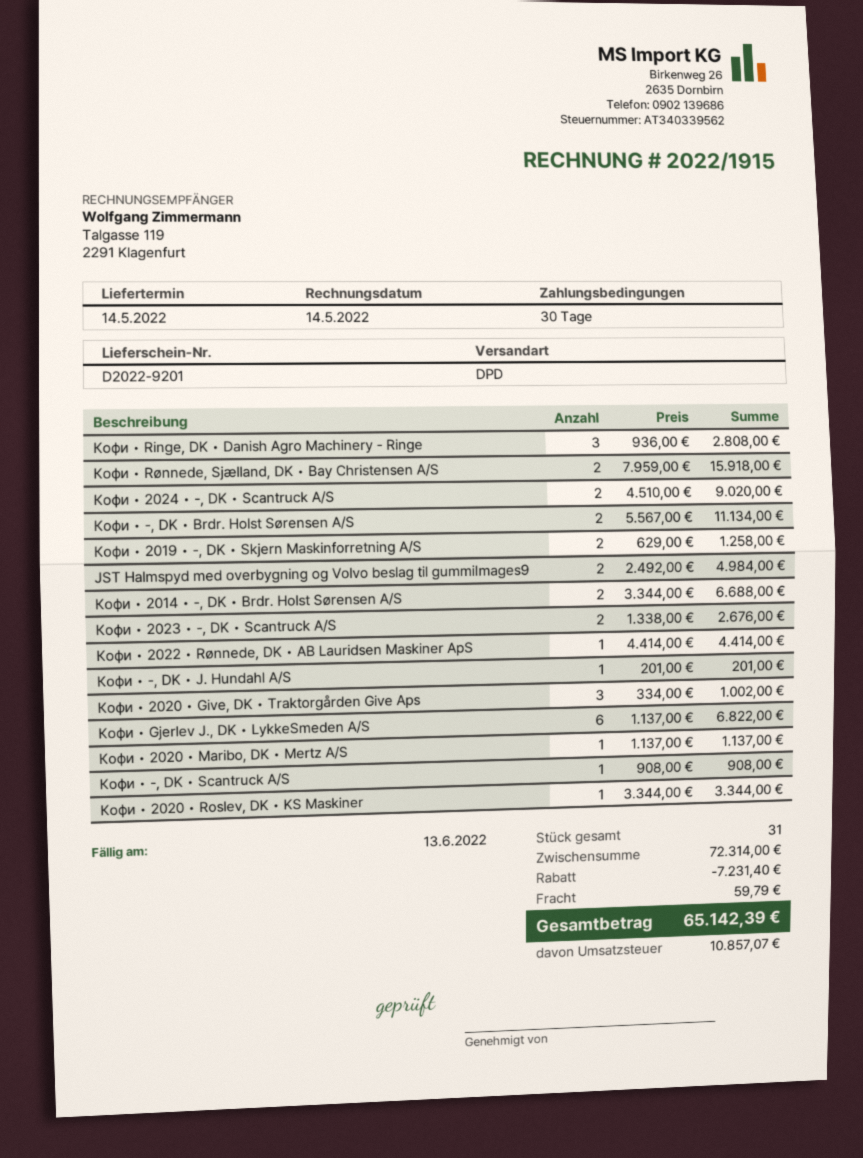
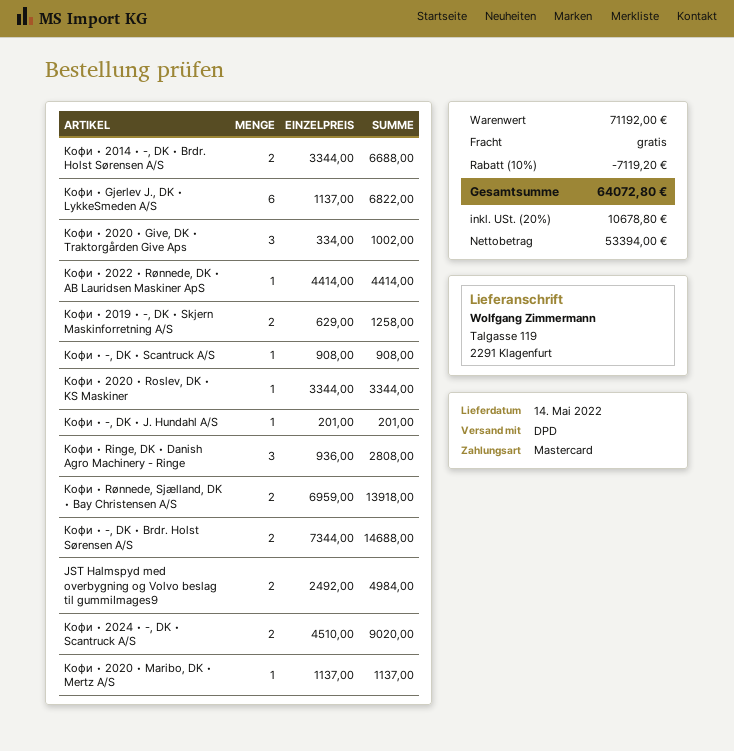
Кофи • Rønnede, Sjælland, DK • Bay Christensen A/S: 2 x 7959.00 = 15918.00 -> 2 x 6959.00 = 13918.00
Кофи • -, DK • Brdr. Holst Sørensen A/S: 2 x 5567.00 = 11134.00 -> 2 x 7344.00 = 14688.00
Кофи • 2023 • -, DK • Scantruck A/S: 2 x 1338.00 = 2676.00 -> none
subtotal: 72314.00 -> 71192.00
discount: 7231.40 -> 7119.20
shipping: 59.79 -> 0.00
tax: 10857.07 -> 10678.80
total: 65142.39 -> 64072.80

